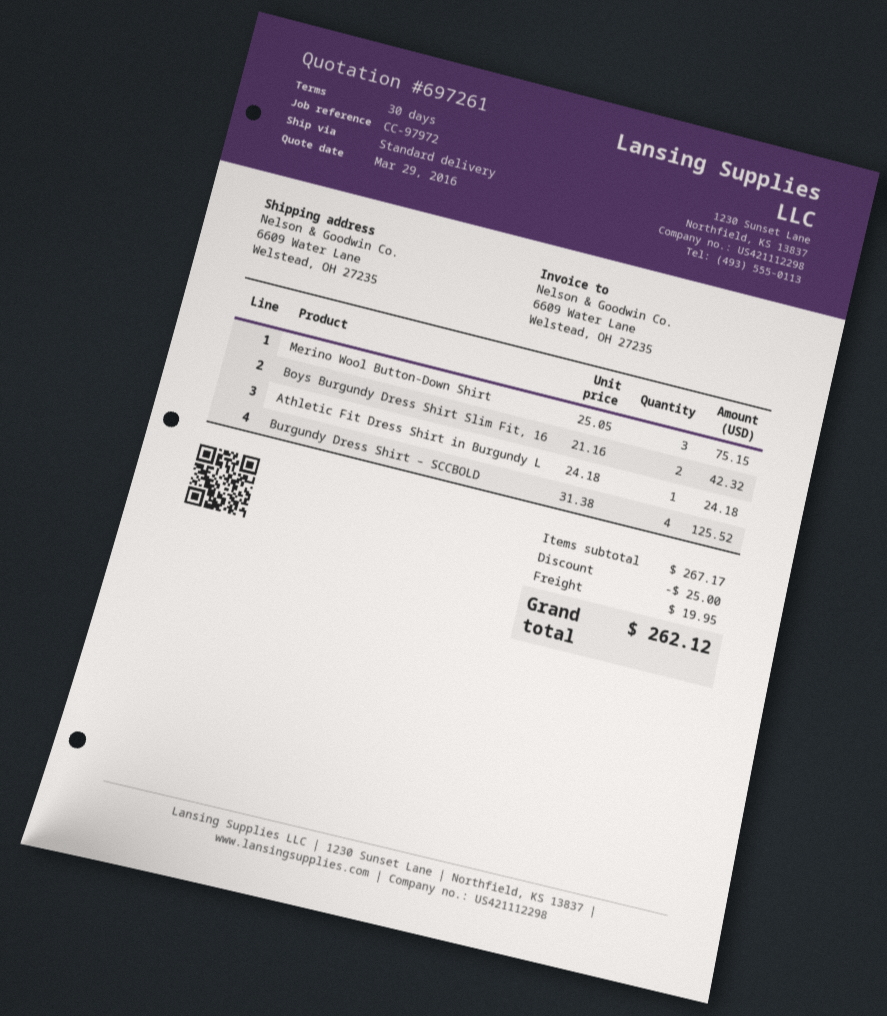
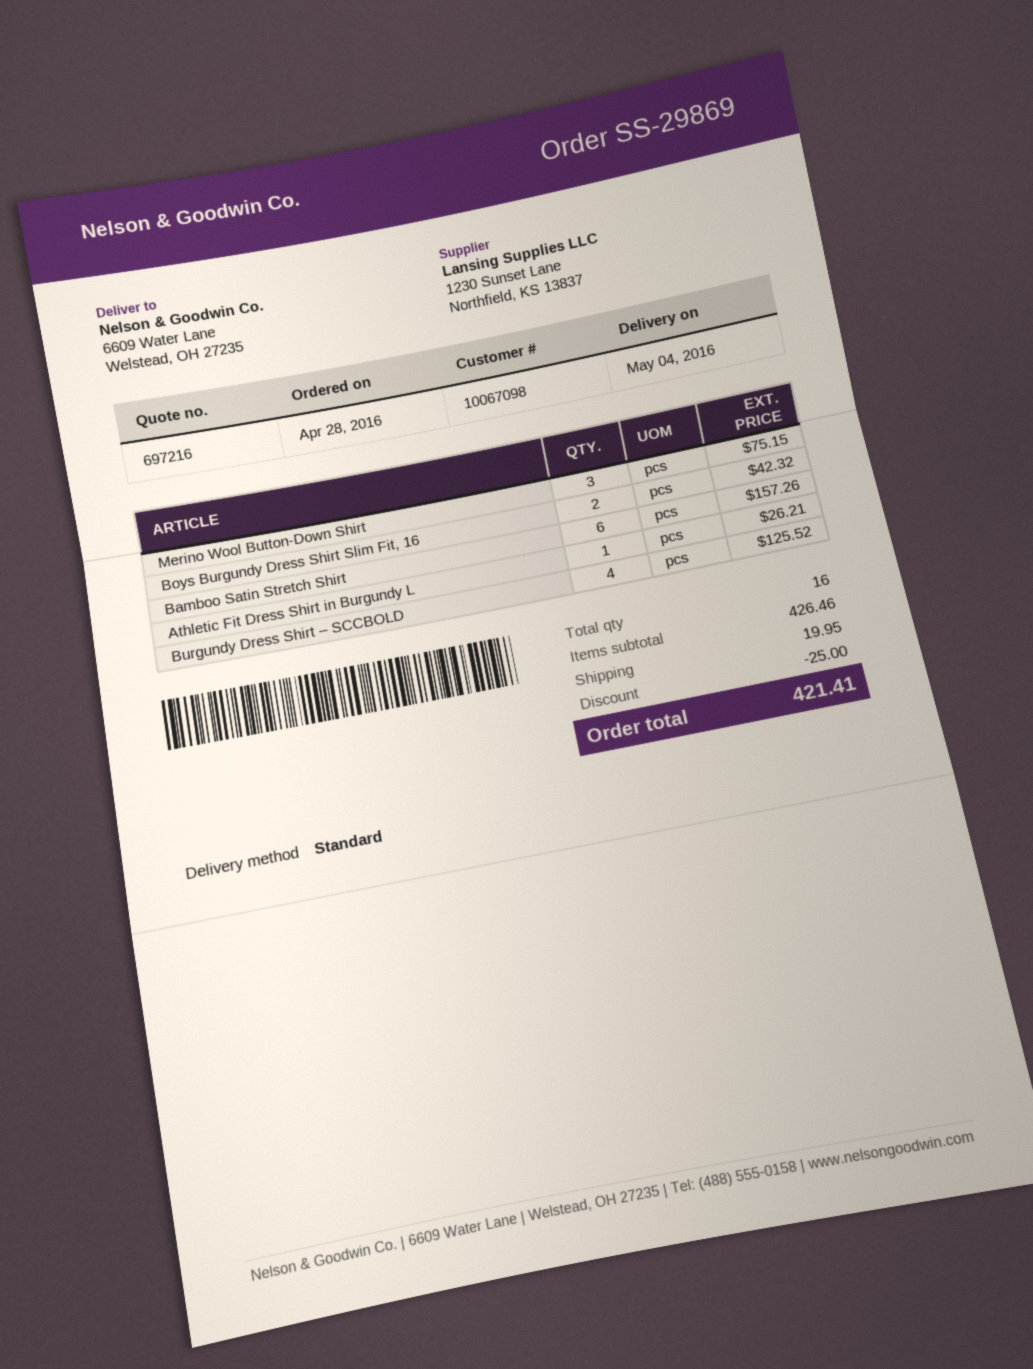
quote number: 697261 -> 697216
Athletic Fit Dress Shirt in Burgundy L: 1 for 24.18 -> 1 for 26.21
Bamboo Satin Stretch Shirt: none -> 6 for 157.26
subtotal: 267.17 -> 426.46
total: 262.12 -> 421.41

